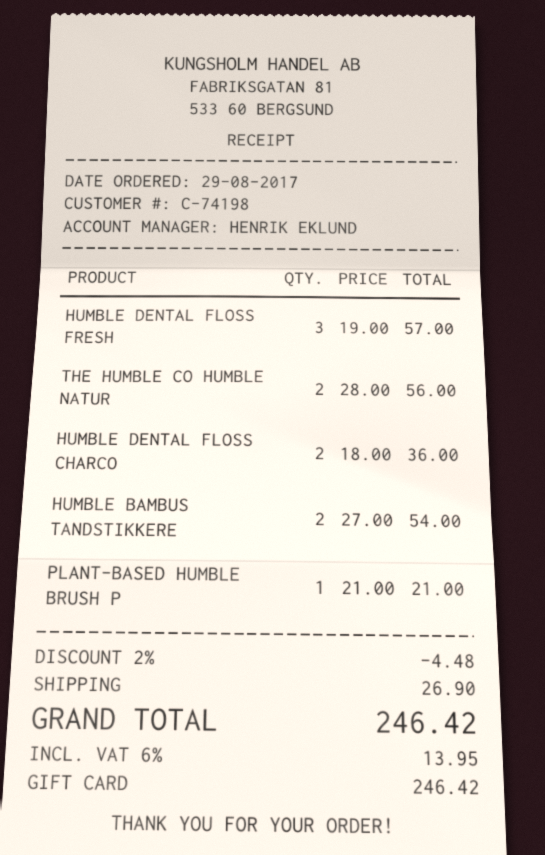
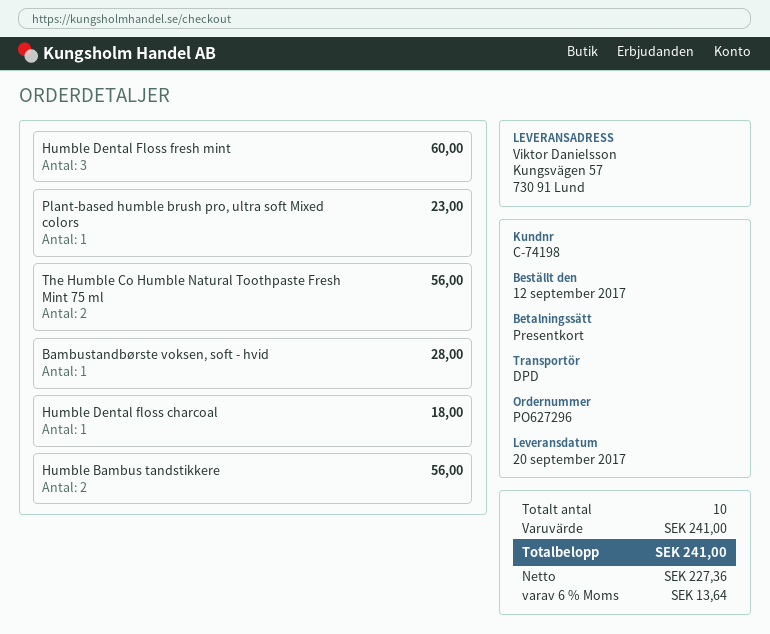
order date: 2017-08-29 -> 2017-09-12
HUMBLE DENTAL FLOSS FRESH: 3 for 57.00 -> 3 for 60.00
HUMBLE DENTAL FLOSS CHARCO: 2 for 36.00 -> 1 for 18.00
HUMBLE BAMBUS TANDSTIKKERE: 2 for 54.00 -> 2 for 56.00
PLANT-BASED HUMBLE BRUSH P: 1 for 21.00 -> 1 for 23.00
Bambustandbørste voksen, soft - hvid: none -> 1 for 28.00
discount: 2% = 4.48 -> none
shipping: 26.90 -> none
tax: 6% = 13.95 -> 6% = 13.64
total: 246.42 -> 241.00

